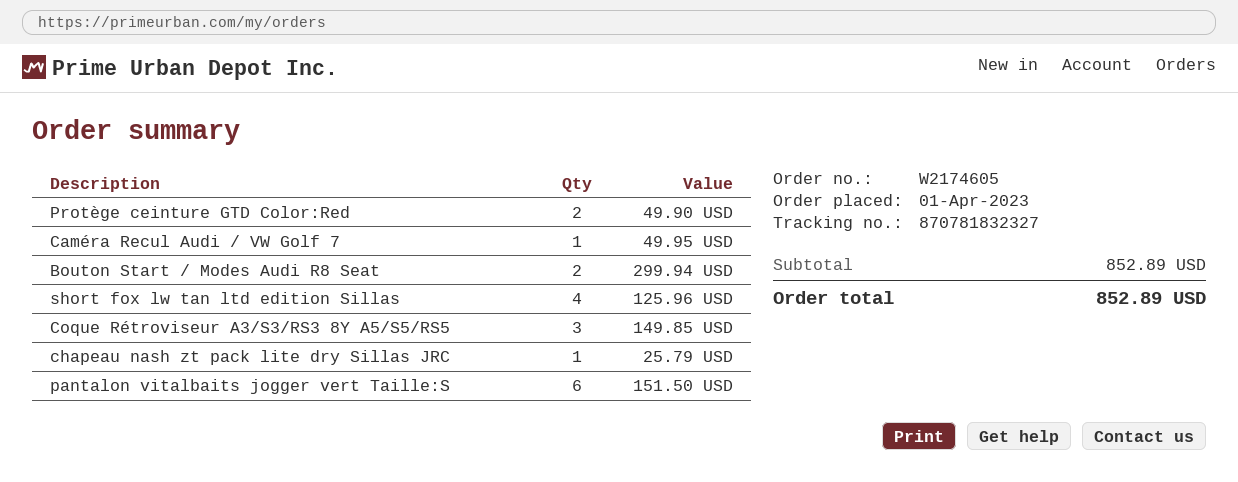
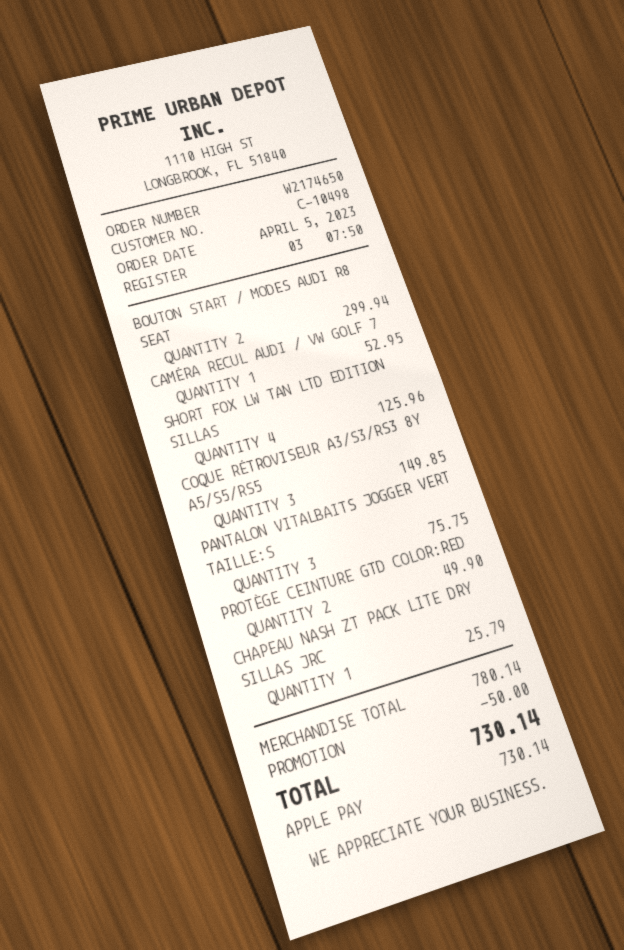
order number: W2174605 -> W2174650
order date: 2023-04-01 -> 2023-04-05
Caméra Recul Audi / VW Golf 7: 1 for 49.95 -> 1 for 52.95
pantalon vitalbaits jogger vert Taille:S: 6 for 151.50 -> 3 for 75.75
subtotal: 852.89 -> 780.14
discount: none -> 50.00
total: 852.89 -> 730.14

